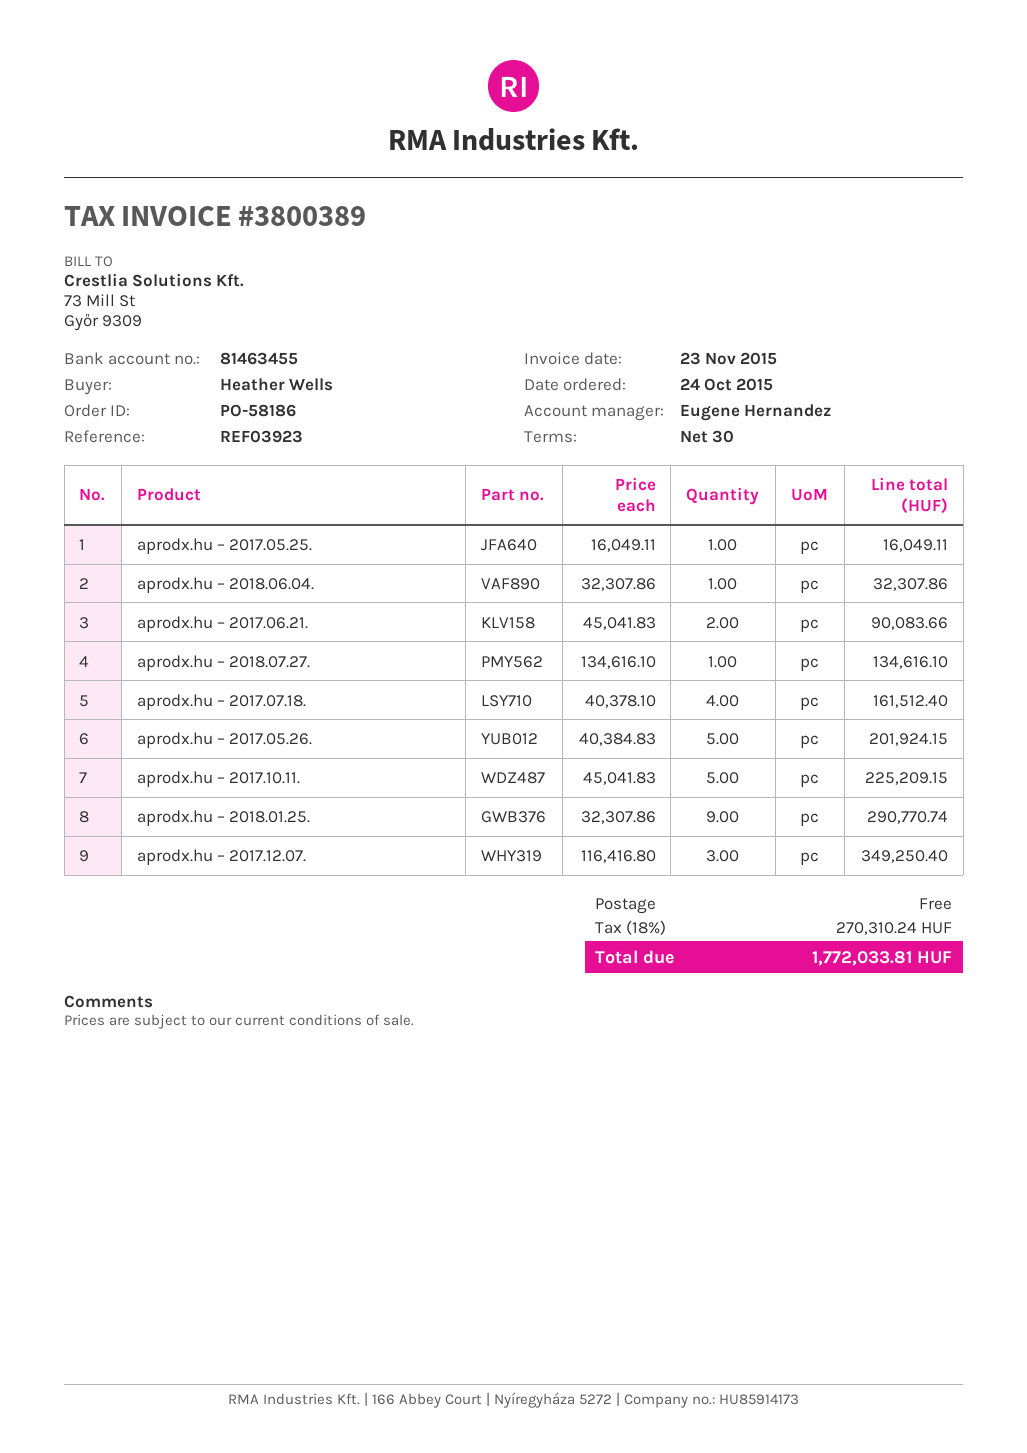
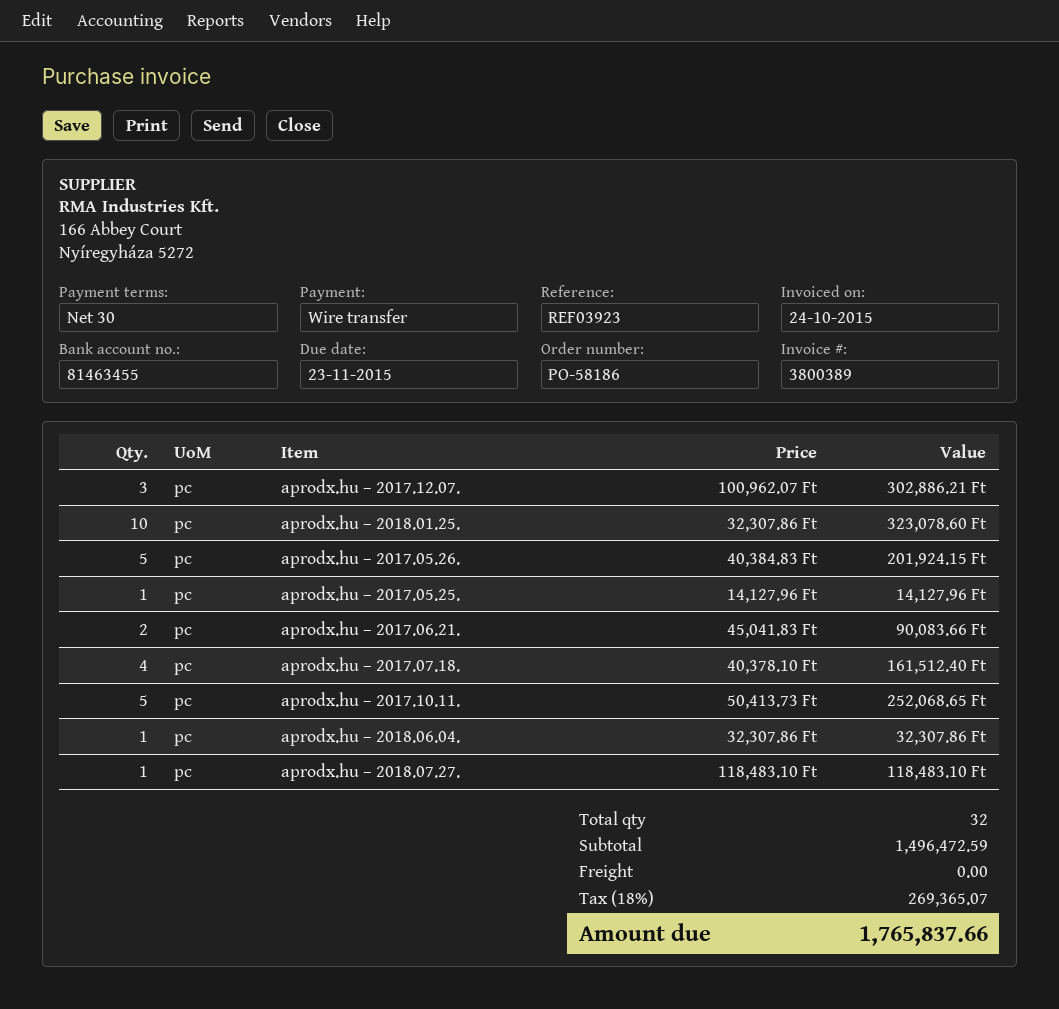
invoice date: 2015-11-23 -> 2015-10-24
aprodx.hu – 2017.05.25.: 1 x 16049.11 = 16049.11 -> 1 x 14127.96 = 14127.96
aprodx.hu – 2018.07.27.: 1 x 134616.10 = 134616.10 -> 1 x 118483.10 = 118483.10
aprodx.hu – 2017.10.11.: 5 x 45041.83 = 225209.15 -> 5 x 50413.73 = 252068.65
aprodx.hu – 2018.01.25.: 9 x 32307.86 = 290770.74 -> 10 x 32307.86 = 323078.60
aprodx.hu – 2017.12.07.: 3 x 116416.80 = 349250.40 -> 3 x 100962.07 = 302886.21
tax: 18% = 270310.24 -> 18% = 269365.07
total: 1772033.81 -> 1765837.66

